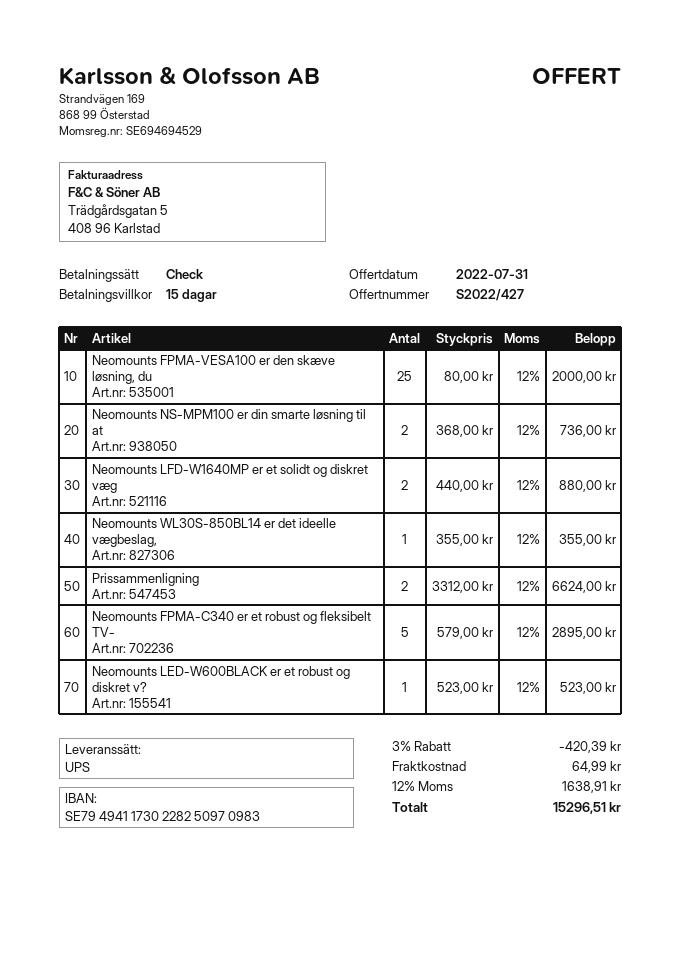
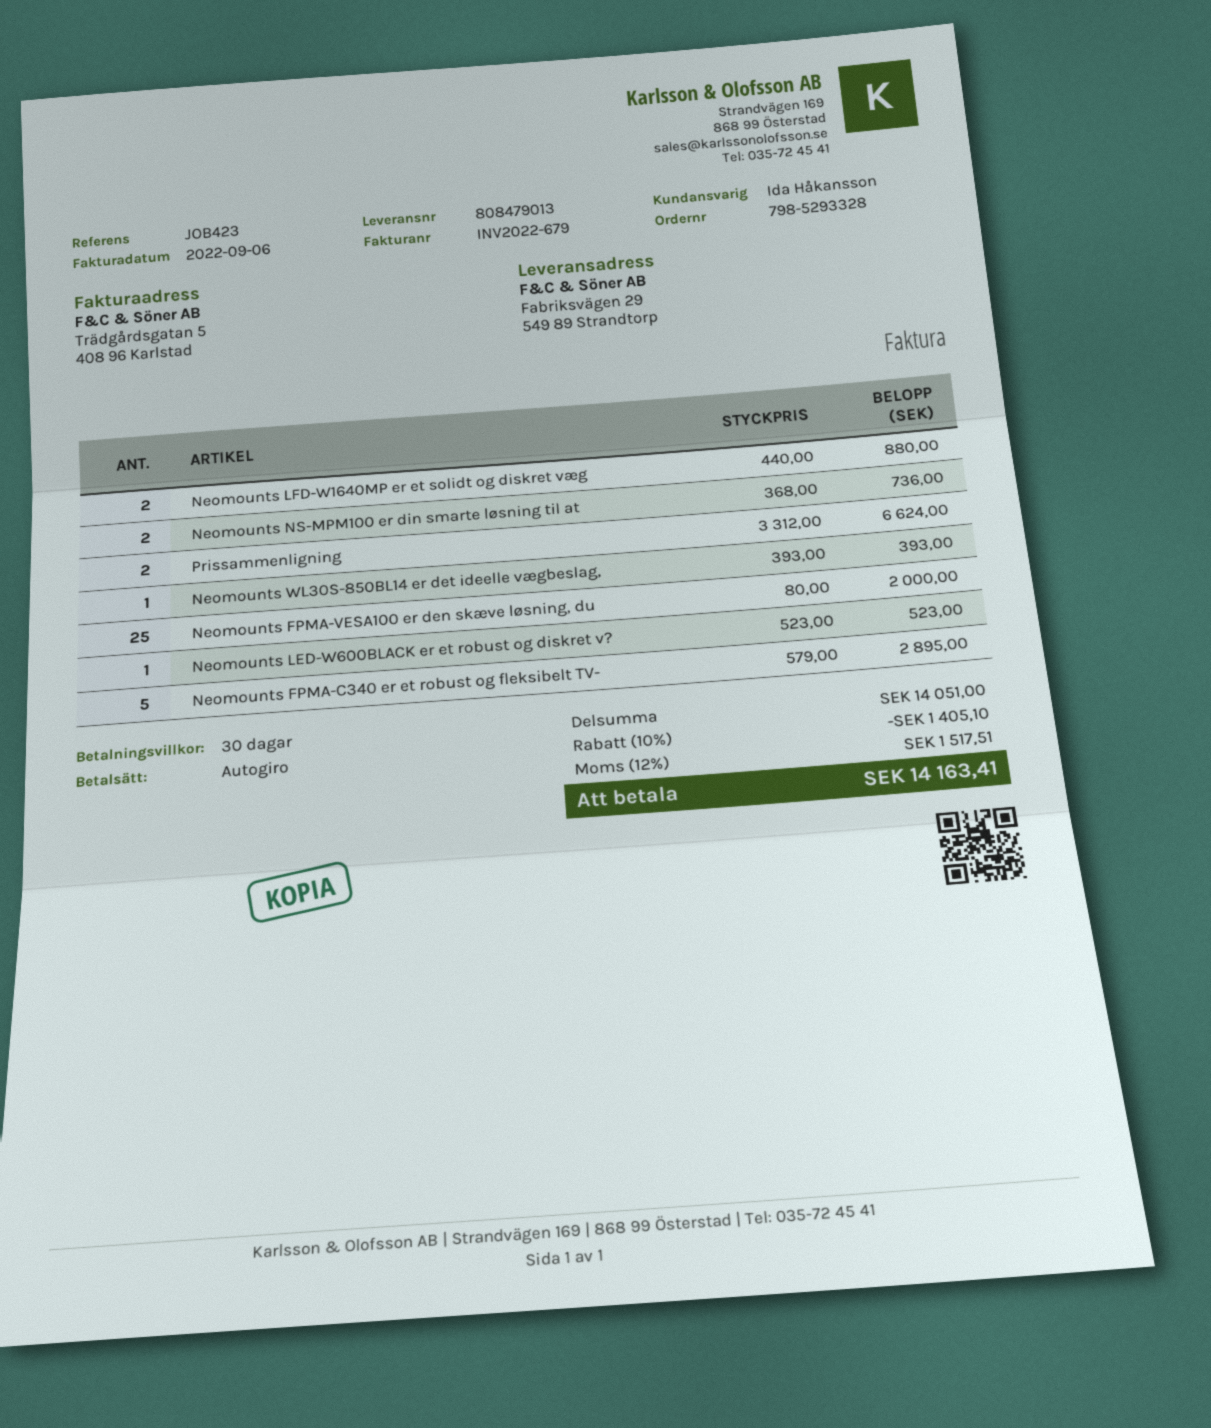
payment terms: 15 days -> 30 days
payment method: cheque -> direct debit
Neomounts WL30S-850BL14 er det ideelle vægbeslag,: 1 x 355.00 = 355.00 -> 1 x 393.00 = 393.00
discount: 3% = 420.39 -> 10% = 1405.10
shipping: 64.99 -> none
tax: 12% = 1638.91 -> 12% = 1517.51
total: 15296.51 -> 14163.41

